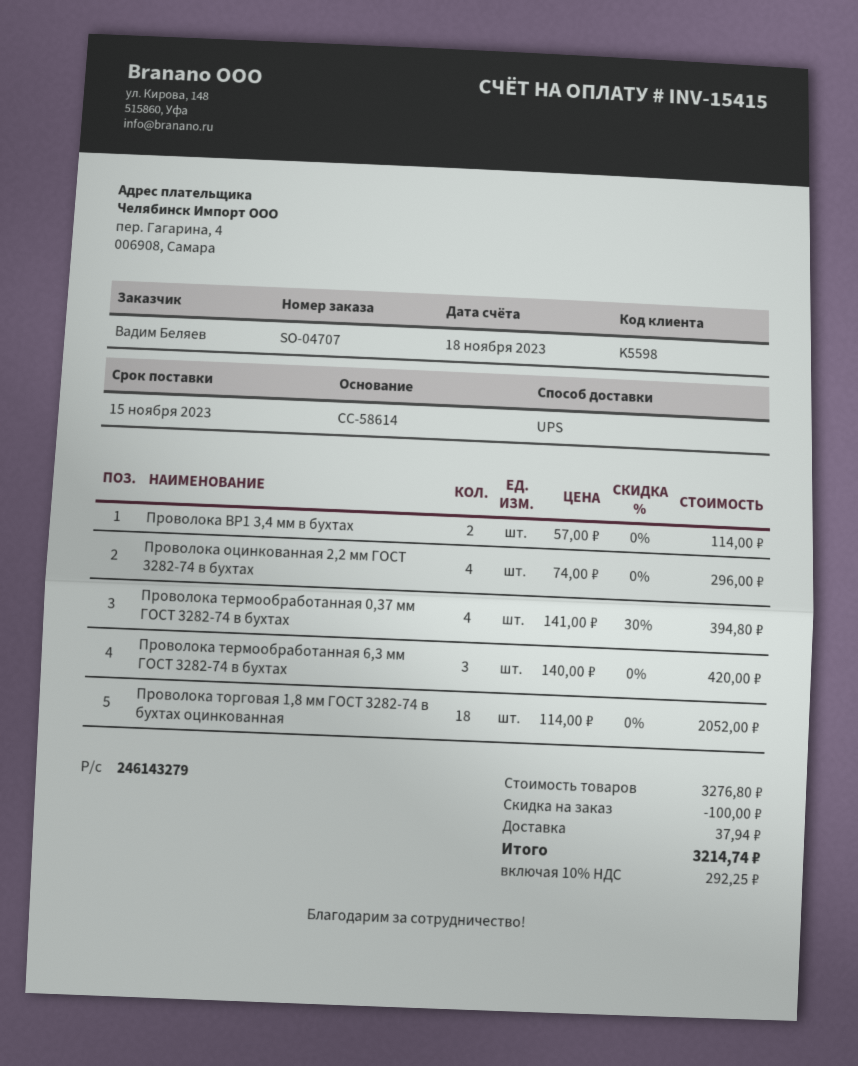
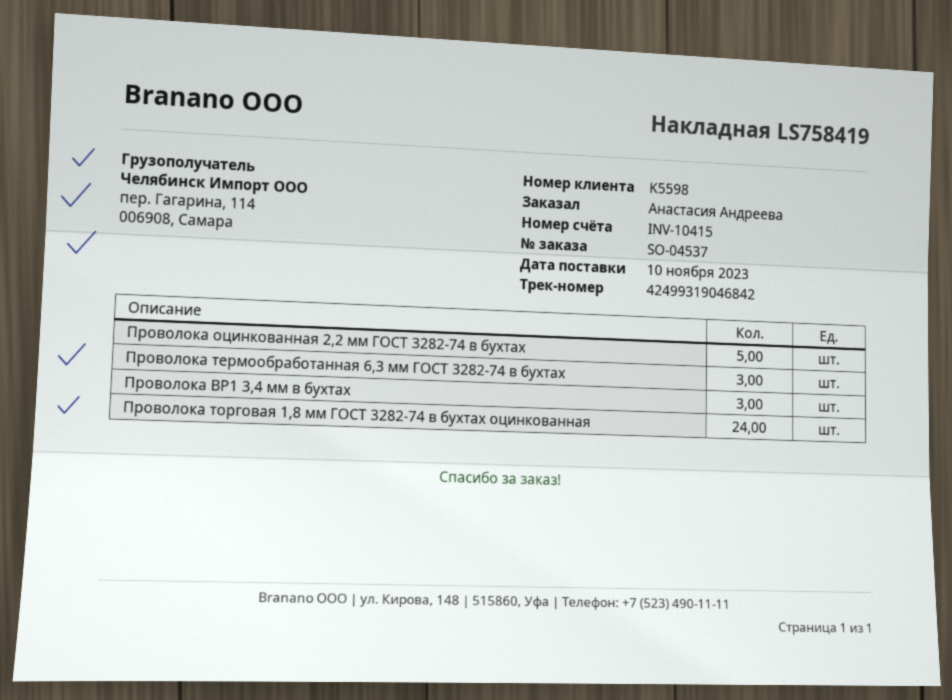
order number: SO-04707 -> SO-04537
delivery date: 2023-11-15 -> 2023-11-10
invoice number: INV-15415 -> INV-10415
ordered by: Вадим Беляев -> Анастасия Андреева
Проволока ВР1 3,4 мм в бухтах: 2 -> 3
Проволока оцинкованная 2,2 мм ГОСТ 3282-74 в бухтах: 4 -> 5
Проволока термообработанная 0,37 мм ГОСТ 3282-74 в бухтах: 4 -> none
Проволока торговая 1,8 мм ГОСТ 3282-74 в бухтах оцинкованная: 18 -> 24

